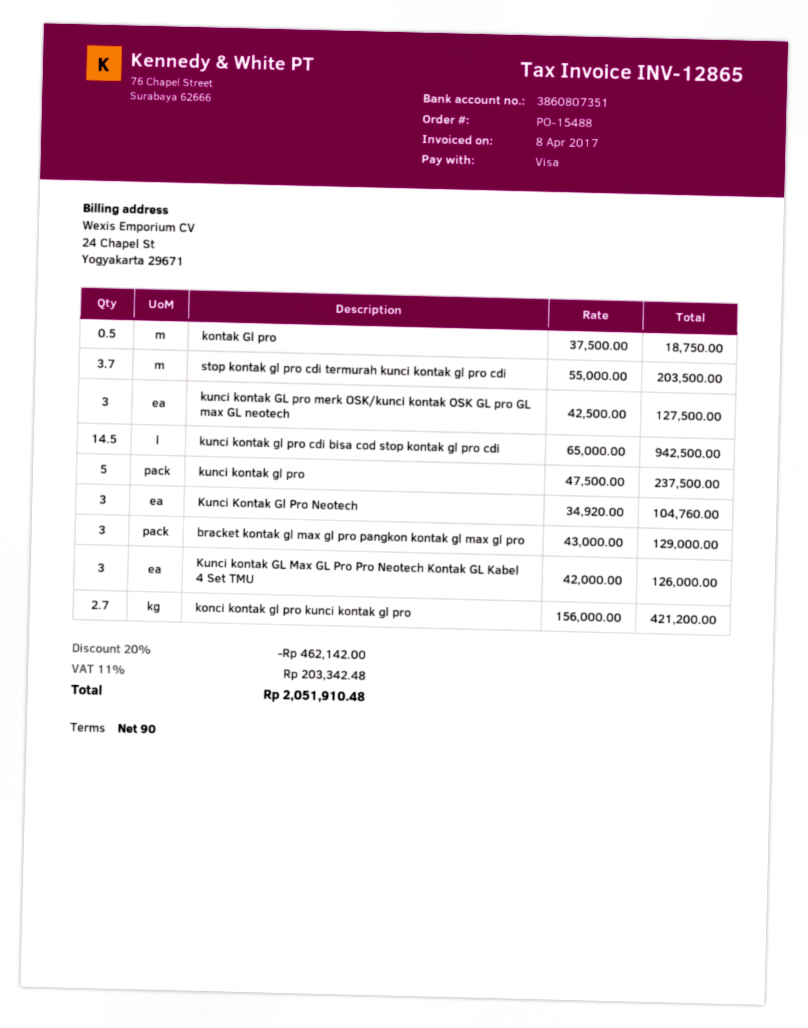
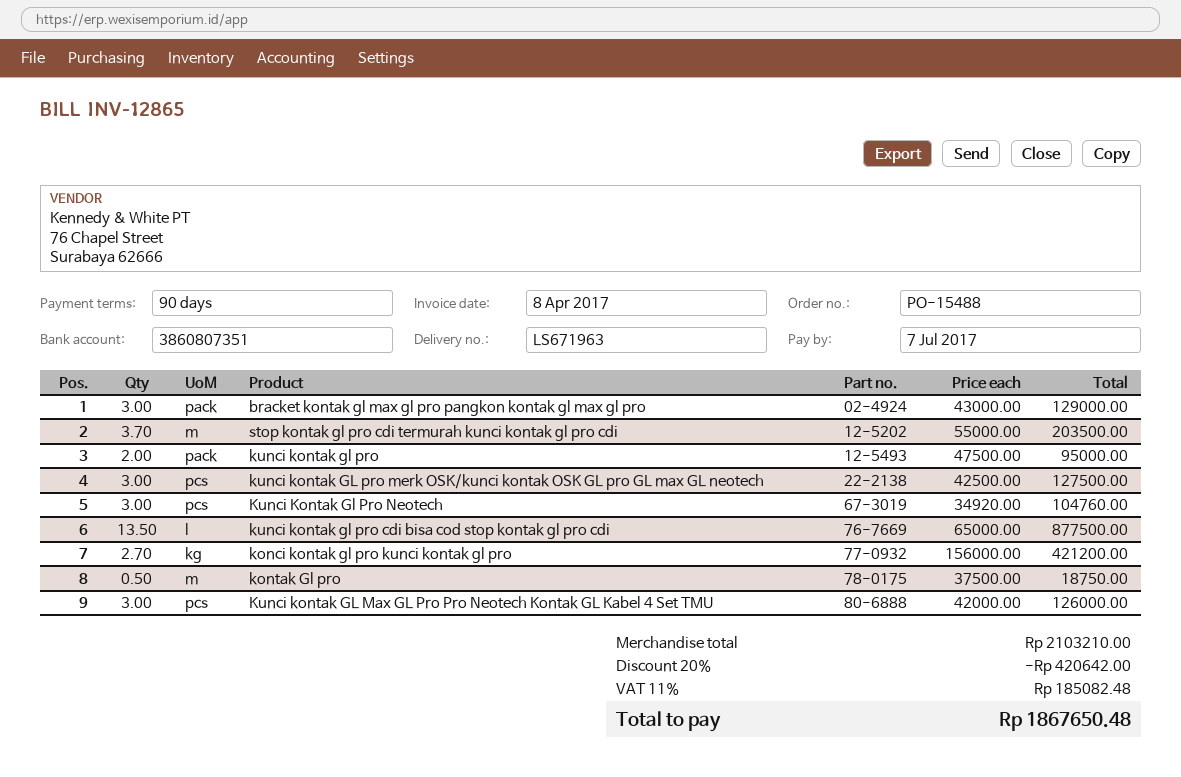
kunci kontak gl pro cdi bisa cod stop kontak gl pro cdi: 14.5 x 65000.00 = 942500.00 -> 13.5 x 65000.00 = 877500.00
kunci kontak gl pro: 5 x 47500.00 = 237500.00 -> 2 x 47500.00 = 95000.00
discount: 20% = 462142.00 -> 20% = 420642.00
tax: 11% = 203342.48 -> 11% = 185082.48
total: 2051910.48 -> 1867650.48

